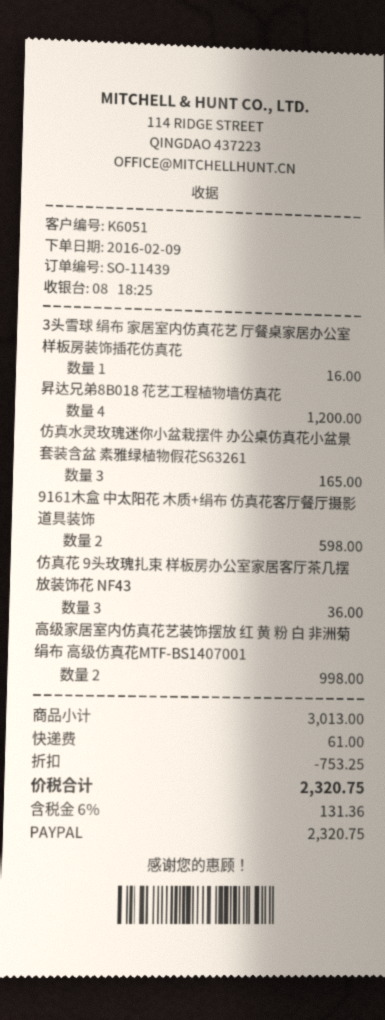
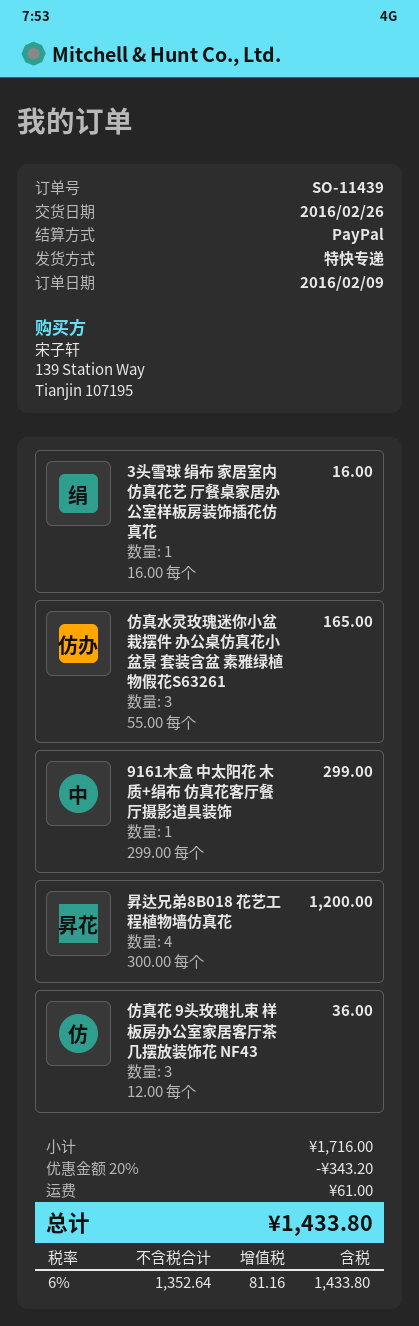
9161木盒 中太阳花 木质+绢布 仿真花客厅餐厅摄影道具装饰: 2 for 598.00 -> 1 for 299.00
高级家居室内仿真花艺装饰摆放 红 黄 粉 白 非洲菊绢布 高级仿真花MTF-BS1407001: 2 for 998.00 -> none
subtotal: 3013.00 -> 1716.00
discount: 753.25 -> 343.20
tax: 6% = 131.36 -> 6% = 81.16
total: 2320.75 -> 1433.80

